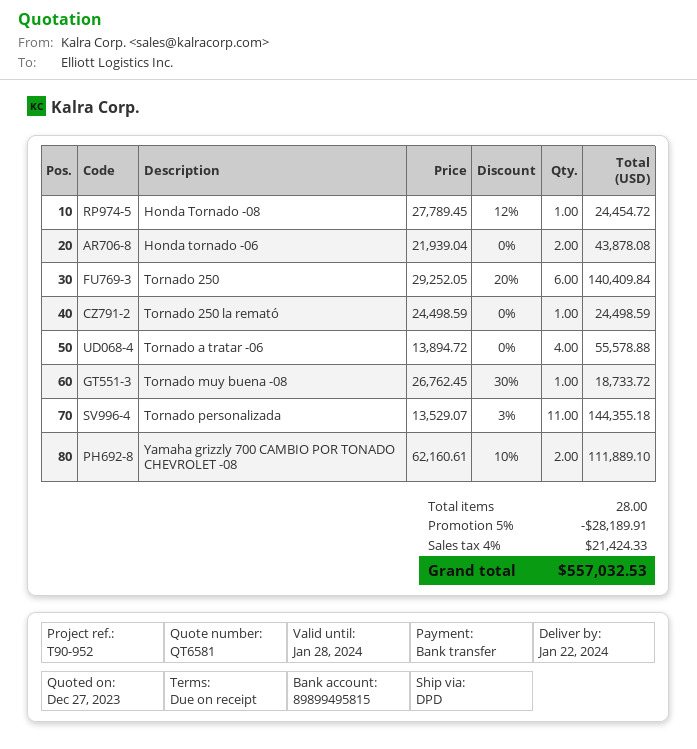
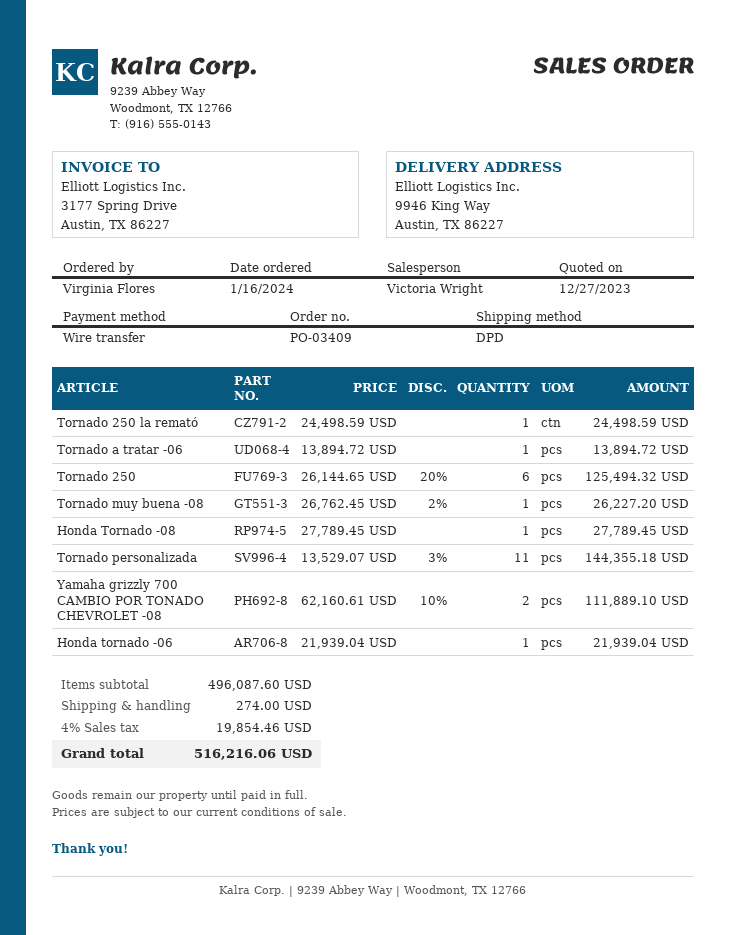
Honda Tornado -08: 1 x 27789.45 - 12% = 24454.72 -> 1 x 27789.45 = 27789.45
Honda tornado -06: 2 x 21939.04 = 43878.08 -> 1 x 21939.04 = 21939.04
Tornado 250: 6 x 29252.05 - 20% = 140409.84 -> 6 x 26144.65 - 20% = 125494.32
Tornado a tratar -06: 4 x 13894.72 = 55578.88 -> 1 x 13894.72 = 13894.72
Tornado muy buena -08: 1 x 26762.45 - 30% = 18733.72 -> 1 x 26762.45 - 2% = 26227.20
discount: 5% = 28189.91 -> none
shipping: none -> 274.00
tax: 4% = 21424.33 -> 4% = 19854.46
total: 557032.53 -> 516216.06

